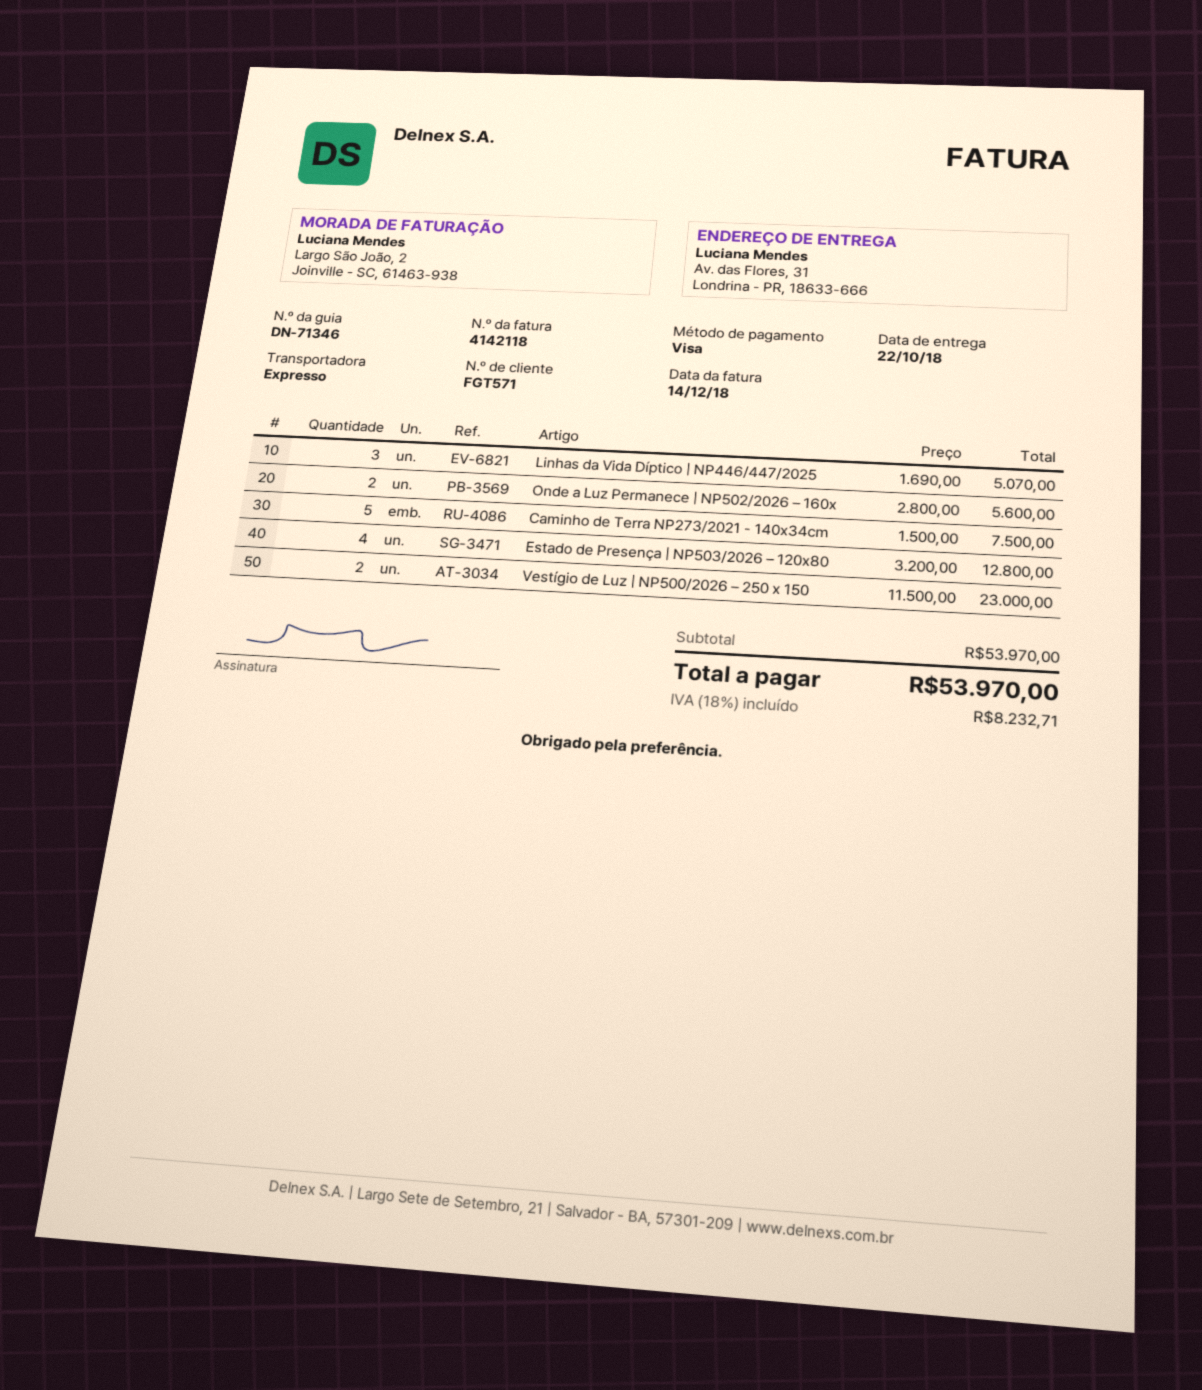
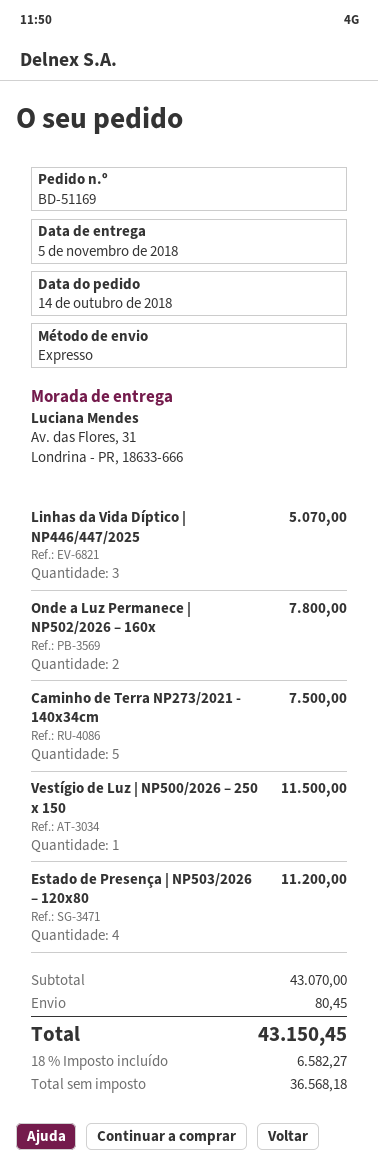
delivery date: 2018-10-22 -> 2018-11-05
Onde a Luz Permanece | NP502/2026 – 160x: 2 for 5600.00 -> 2 for 7800.00
Estado de Presença | NP503/2026 – 120x80: 4 for 12800.00 -> 4 for 11200.00
Vestígio de Luz | NP500/2026 – 250 x 150: 2 for 23000.00 -> 1 for 11500.00
subtotal: 53970.00 -> 43070.00
shipping: none -> 80.45
tax: 18% = 8232.71 -> 18% = 6582.27
total: 53970.00 -> 43150.45

